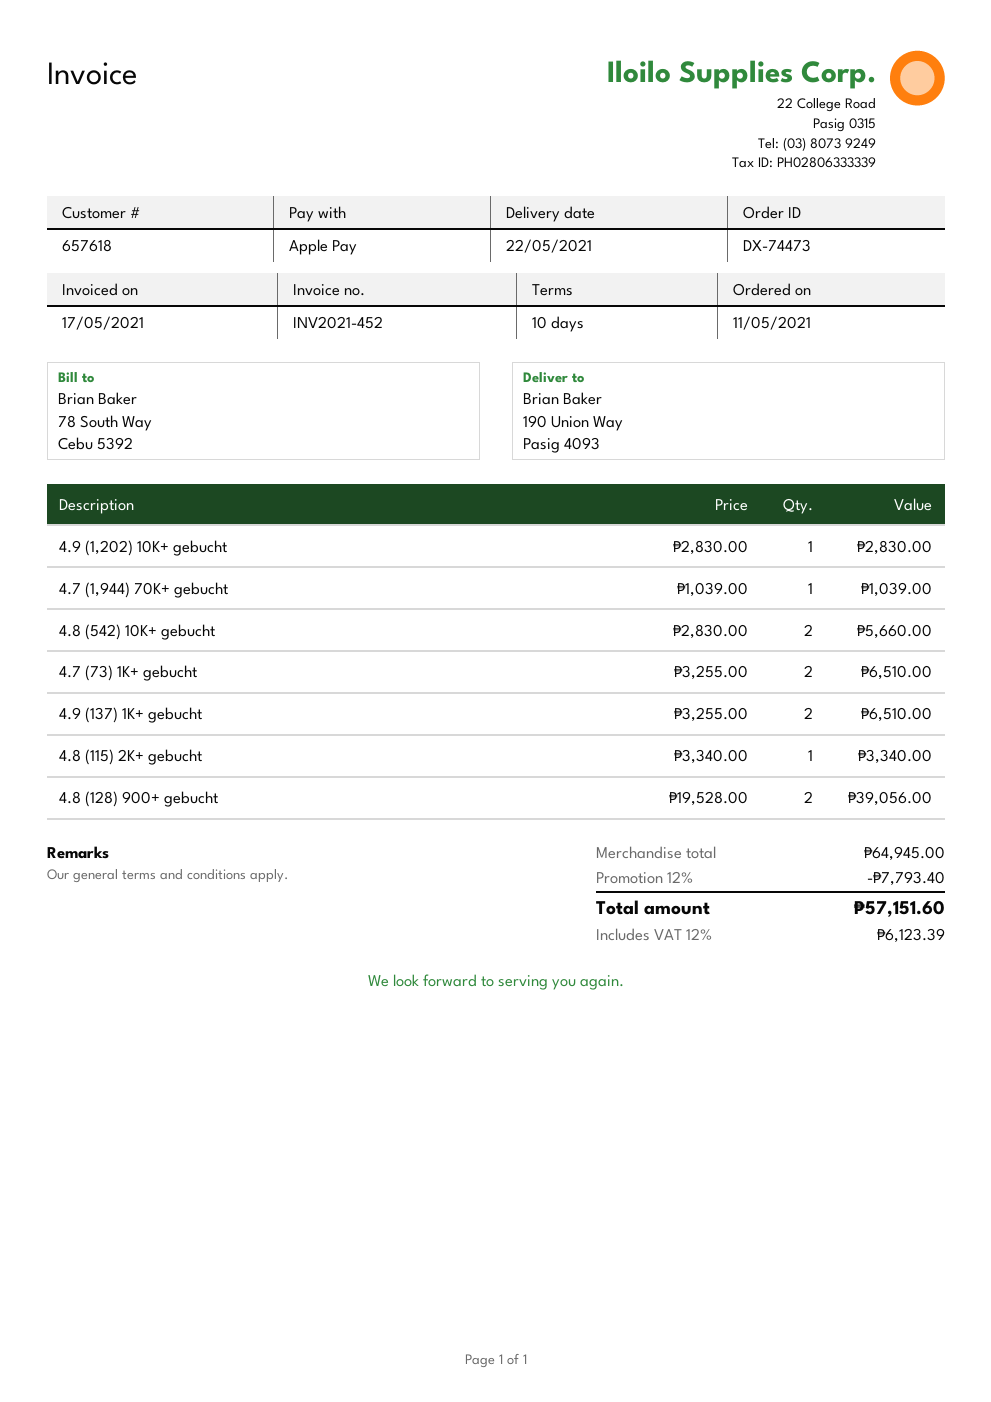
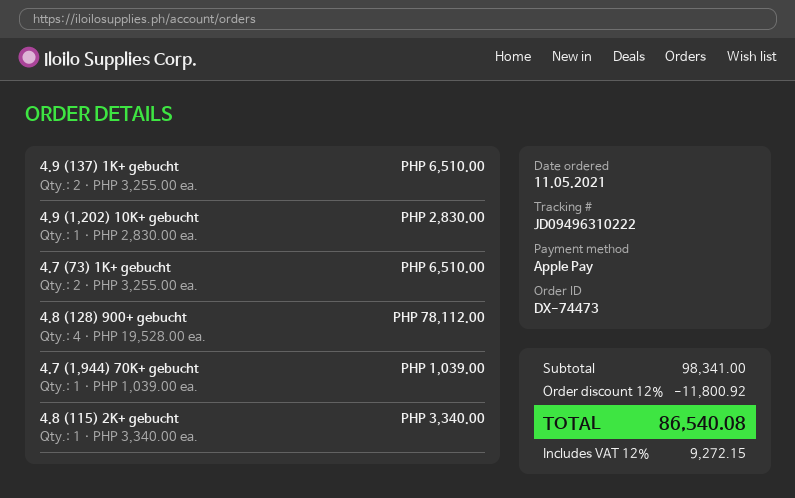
4.8 (542) 10K+ gebucht: 2 x 2830.00 = 5660.00 -> none
4.8 (128) 900+ gebucht: 2 x 19528.00 = 39056.00 -> 4 x 19528.00 = 78112.00
subtotal: 64945.00 -> 98341.00
discount: 12% = 7793.40 -> 12% = 11800.92
tax: 12% = 6123.39 -> 12% = 9272.15
total: 57151.60 -> 86540.08

